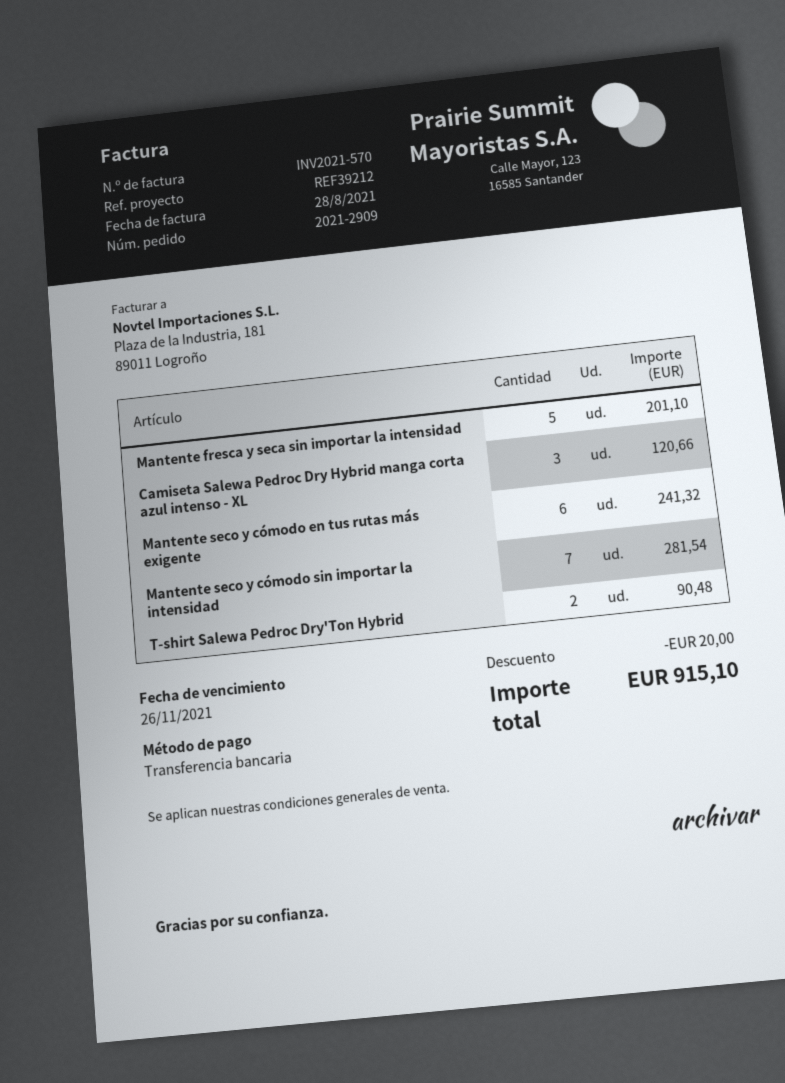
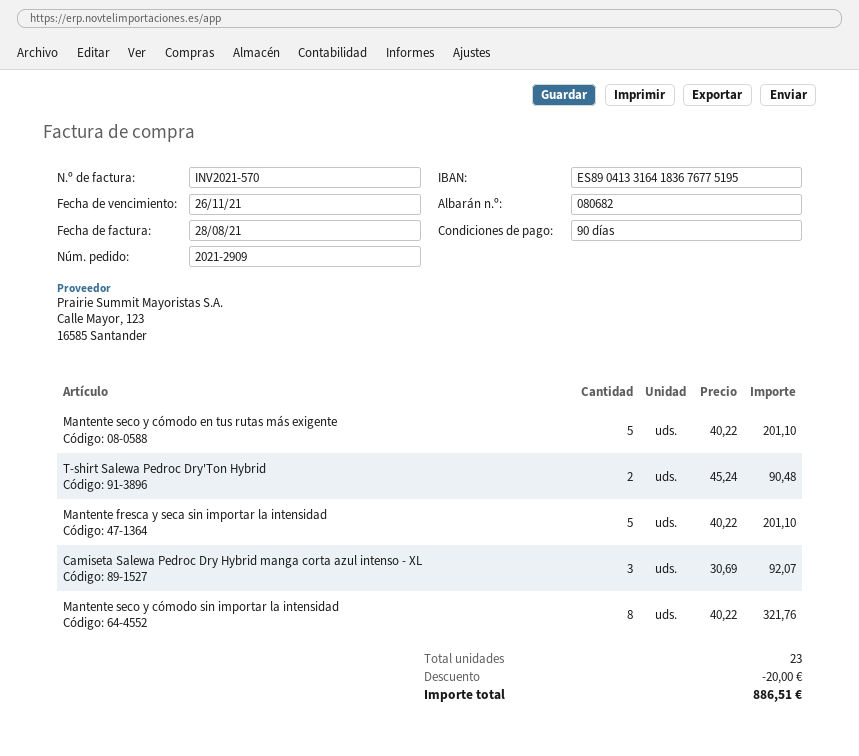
Camiseta Salewa Pedroc Dry Hybrid manga corta azul intenso - XL: 3 for 120.66 -> 3 for 92.07
Mantente seco y cómodo en tus rutas más exigente: 6 for 241.32 -> 5 for 201.10
Mantente seco y cómodo sin importar la intensidad: 7 for 281.54 -> 8 for 321.76
total: 915.10 -> 886.51

